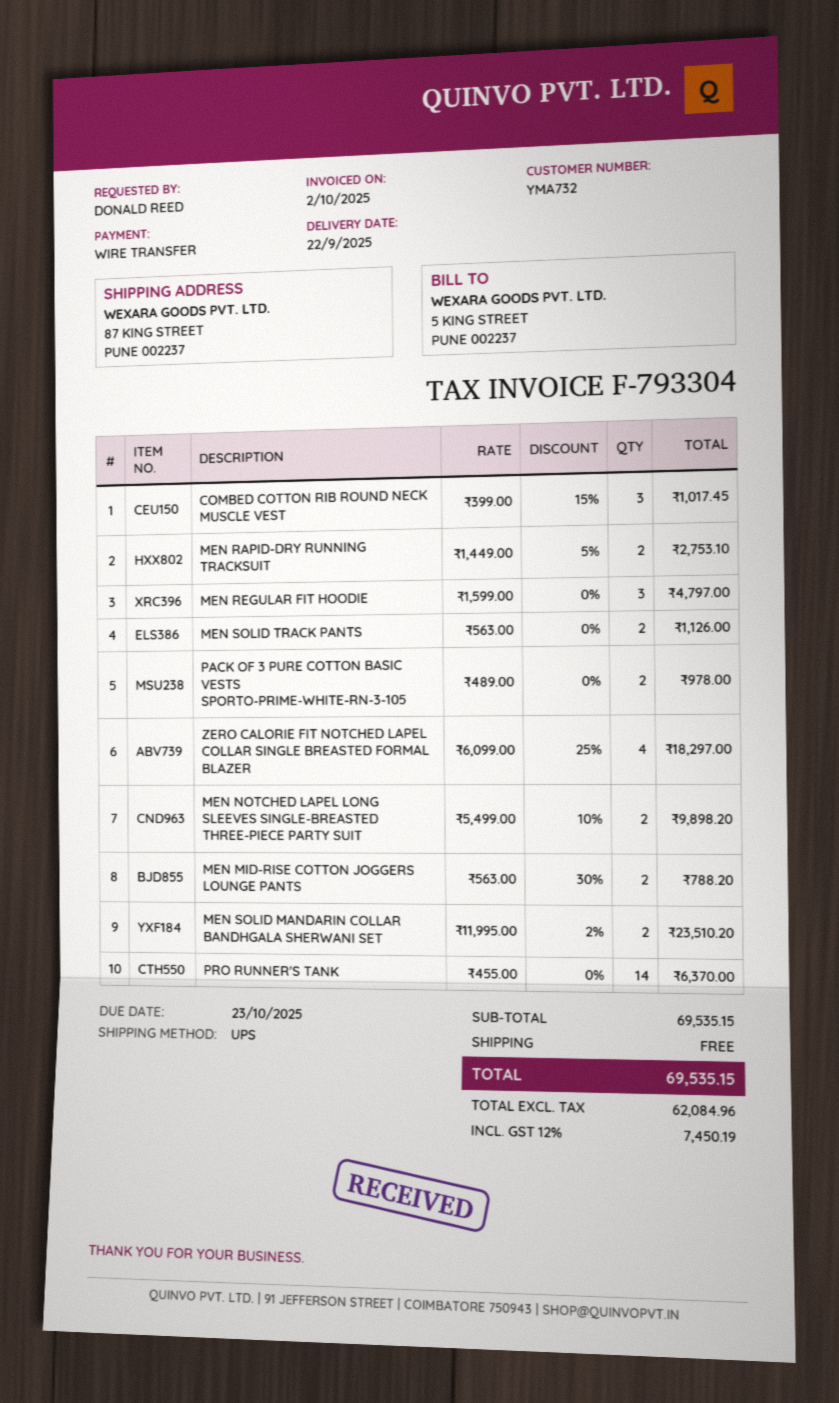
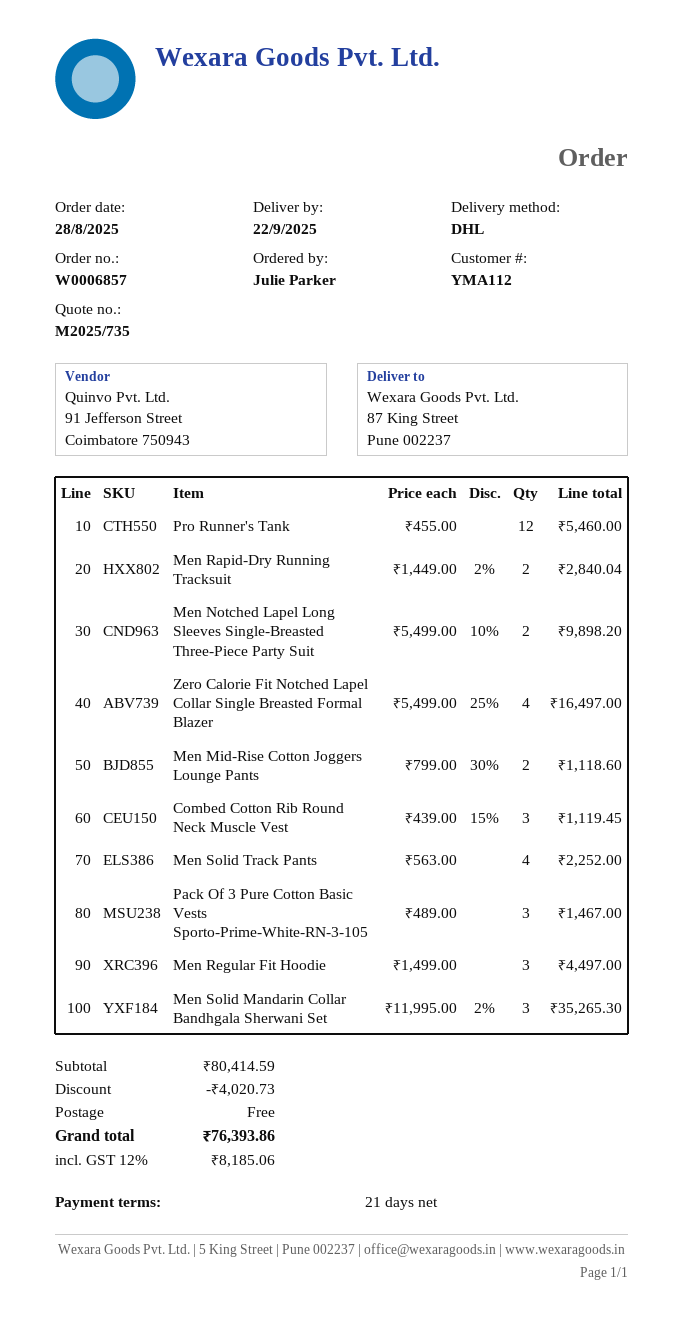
customer number: YMA732 -> YMA112
ordered by: DONALD REED -> Julie Parker
shipping method: UPS -> DHL
COMBED COTTON RIB ROUND NECK MUSCLE VEST: 3 x 399.00 - 15% = 1017.45 -> 3 x 439.00 - 15% = 1119.45
MEN RAPID-DRY RUNNING TRACKSUIT: 2 x 1449.00 - 5% = 2753.10 -> 2 x 1449.00 - 2% = 2840.04
MEN REGULAR FIT HOODIE: 3 x 1599.00 = 4797.00 -> 3 x 1499.00 = 4497.00
MEN SOLID TRACK PANTS: 2 x 563.00 = 1126.00 -> 4 x 563.00 = 2252.00
PACK OF 3 PURE COTTON BASIC VESTS SPORTO-PRIME-WHITE-RN-3-105: 2 x 489.00 = 978.00 -> 3 x 489.00 = 1467.00
ZERO CALORIE FIT NOTCHED LAPEL COLLAR SINGLE BREASTED FORMAL BLAZER: 4 x 6099.00 - 25% = 18297.00 -> 4 x 5499.00 - 25% = 16497.00
MEN MID-RISE COTTON JOGGERS LOUNGE PANTS: 2 x 563.00 - 30% = 788.20 -> 2 x 799.00 - 30% = 1118.60
MEN SOLID MANDARIN COLLAR BANDHGALA SHERWANI SET: 2 x 11995.00 - 2% = 23510.20 -> 3 x 11995.00 - 2% = 35265.30
PRO RUNNER'S TANK: 14 x 455.00 = 6370.00 -> 12 x 455.00 = 5460.00
subtotal: 69535.15 -> 80414.59
discount: none -> 4020.73
tax: 12% = 7450.19 -> 12% = 8185.06
total: 69535.15 -> 76393.86

